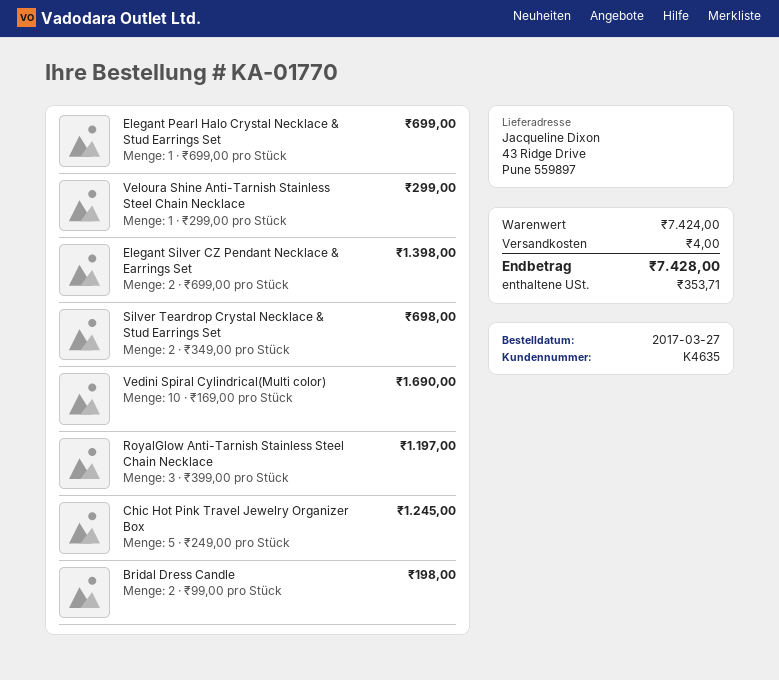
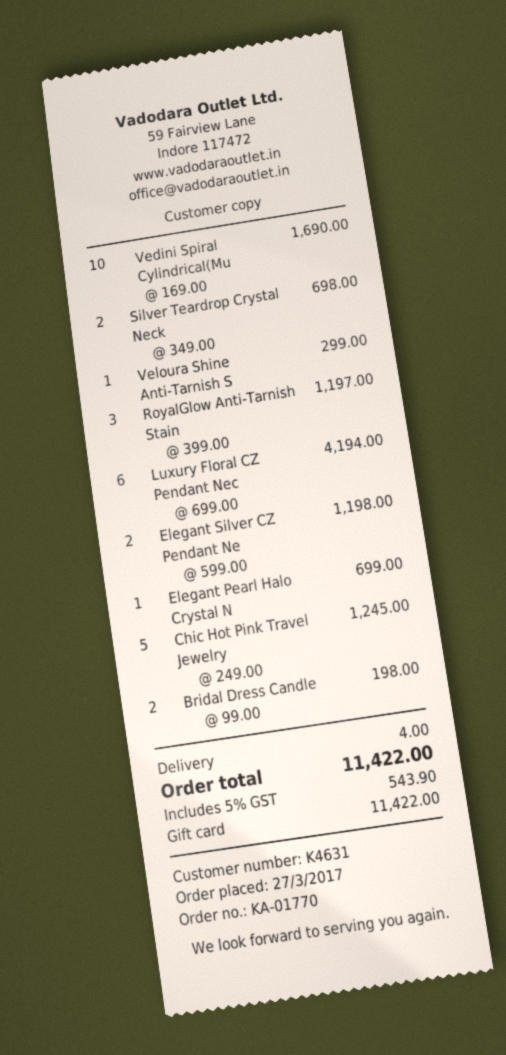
customer number: K4635 -> K4631
Elegant Silver CZ Pendant Necklace & Earrings Set: 2 x 699.00 = 1398.00 -> 2 x 599.00 = 1198.00
Luxury Floral CZ Pendant Nec: none -> 6 x 699.00 = 4194.00
tax: 353.71 -> 543.90
total: 7428.00 -> 11422.00

